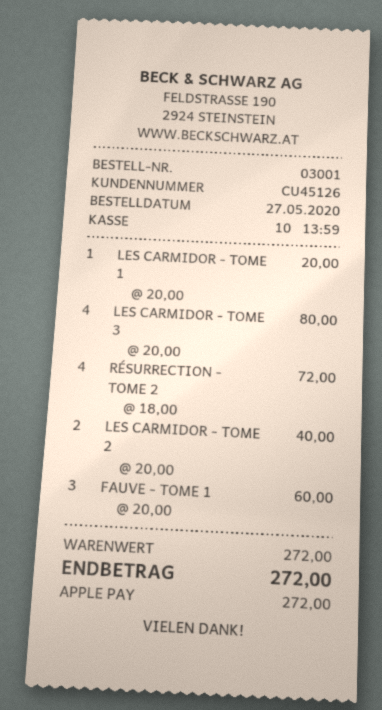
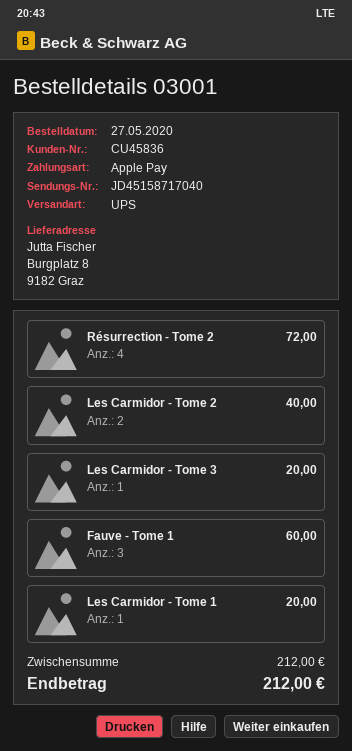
customer number: CU45126 -> CU45836
LES CARMIDOR - TOME 3: 4 for 80.00 -> 1 for 20.00
subtotal: 272.00 -> 212.00
total: 272.00 -> 212.00

